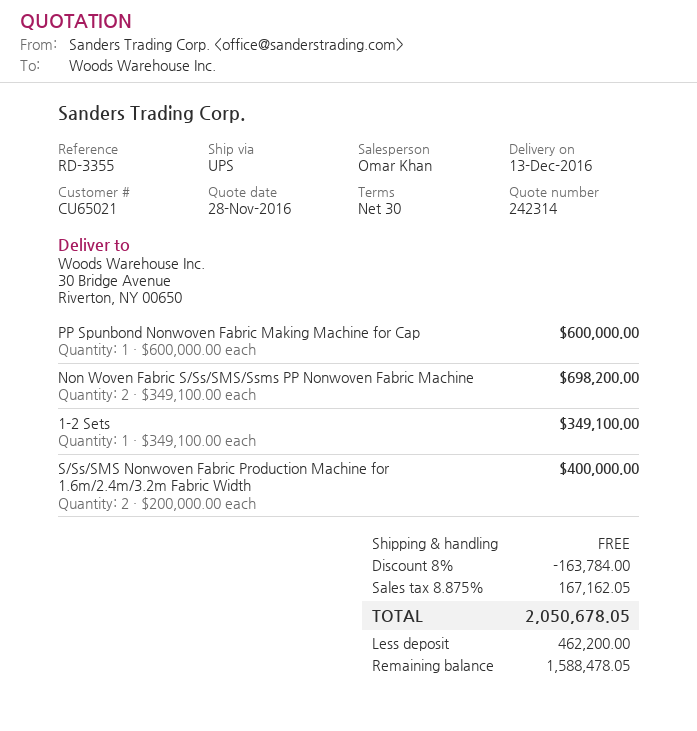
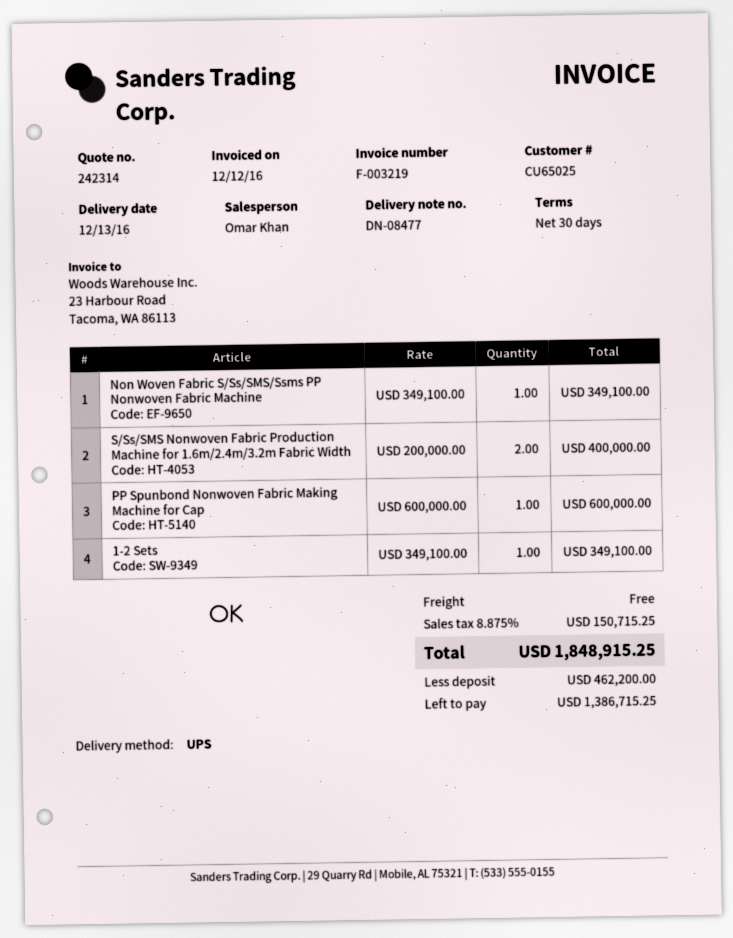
customer number: CU65021 -> CU65025
Non Woven Fabric S/Ss/SMS/Ssms PP Nonwoven Fabric Machine: 2 x 349100.00 = 698200.00 -> 1 x 349100.00 = 349100.00
discount: 8% = 163784.00 -> none
tax: 8.875% = 167162.05 -> 8.875% = 150715.25
total: 2050678.05 -> 1848915.25
balance: 1588478.05 -> 1386715.25

